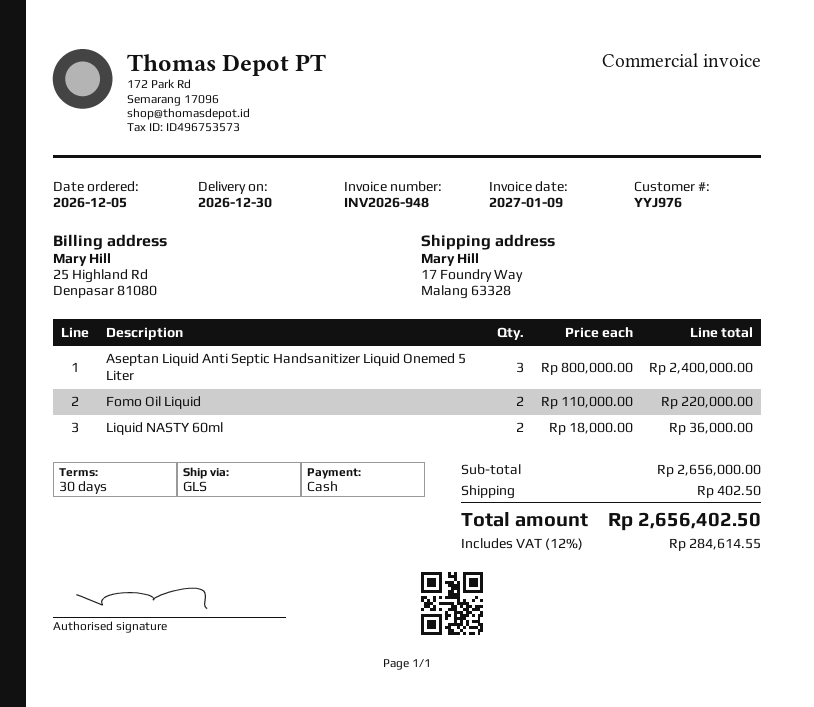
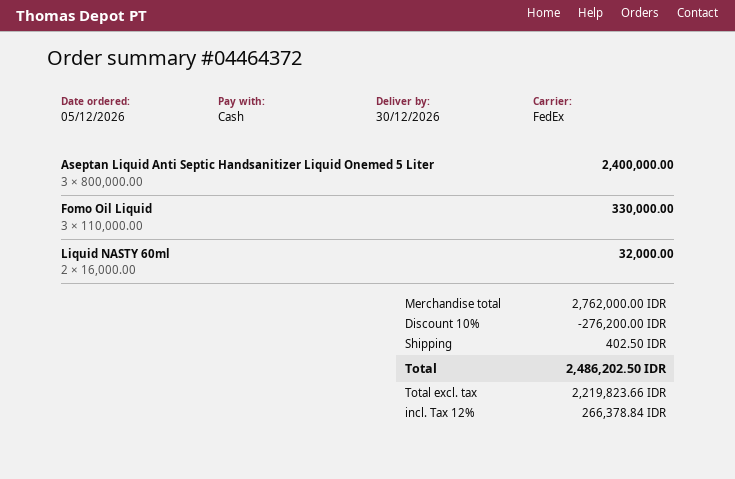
shipping method: GLS -> FedEx
Fomo Oil Liquid: 2 x 110000.00 = 220000.00 -> 3 x 110000.00 = 330000.00
Liquid NASTY 60ml: 2 x 18000.00 = 36000.00 -> 2 x 16000.00 = 32000.00
subtotal: 2656000.00 -> 2762000.00
discount: none -> 10% = 276200.00
tax: 12% = 284614.55 -> 12% = 266378.84
total: 2656402.50 -> 2486202.50

